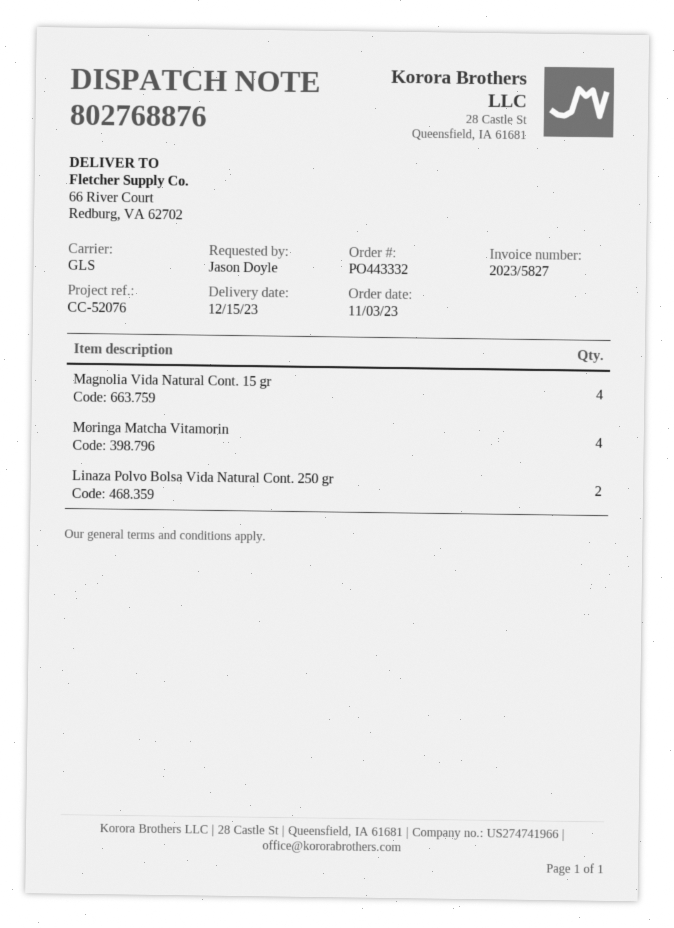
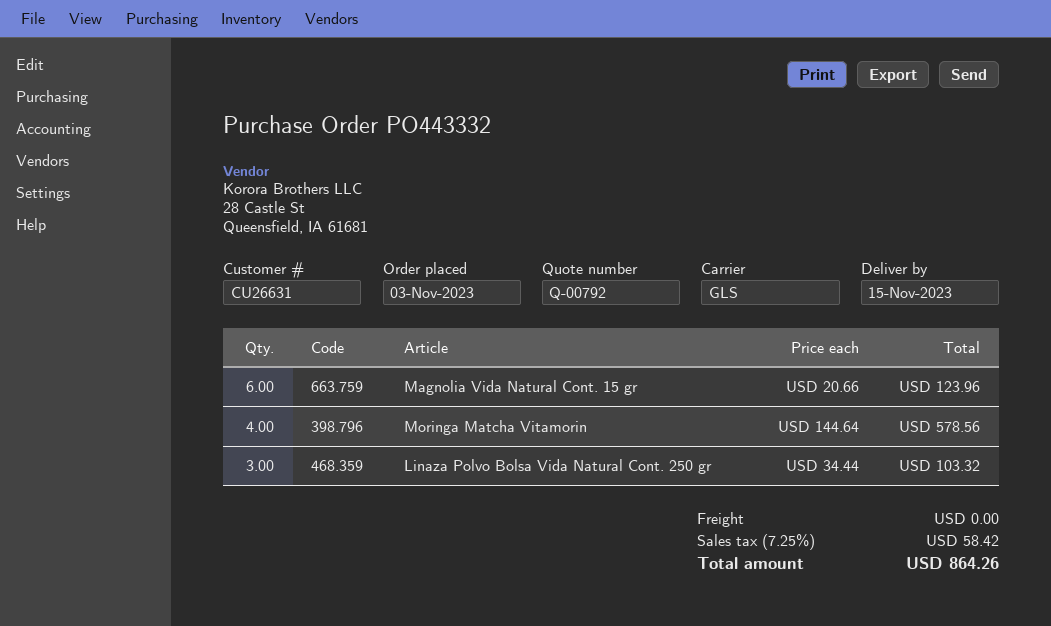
delivery date: 2023-12-15 -> 2023-11-15
Magnolia Vida Natural Cont. 15 gr: 4 -> 6
Linaza Polvo Bolsa Vida Natural Cont. 250 gr: 2 -> 3

